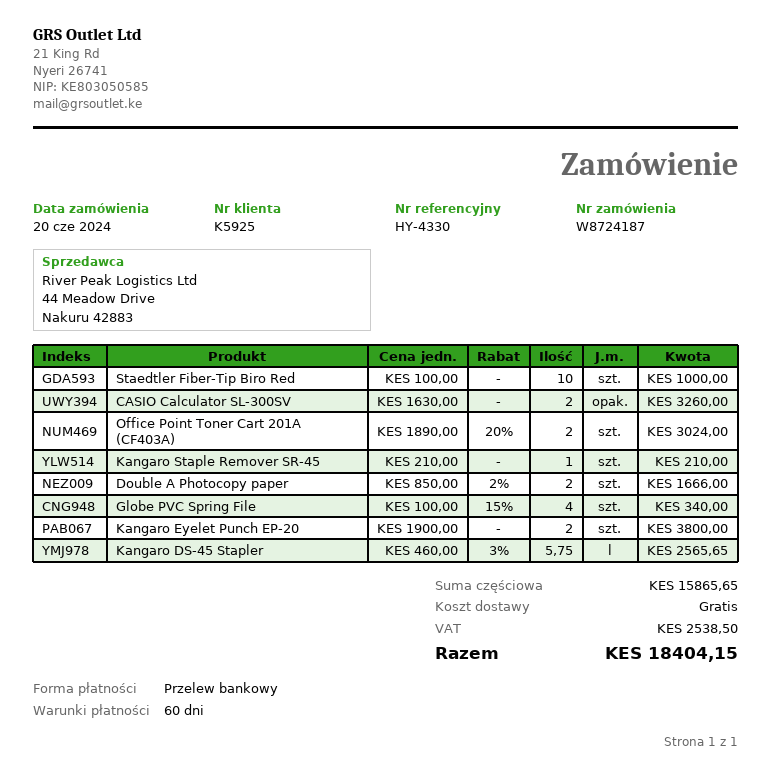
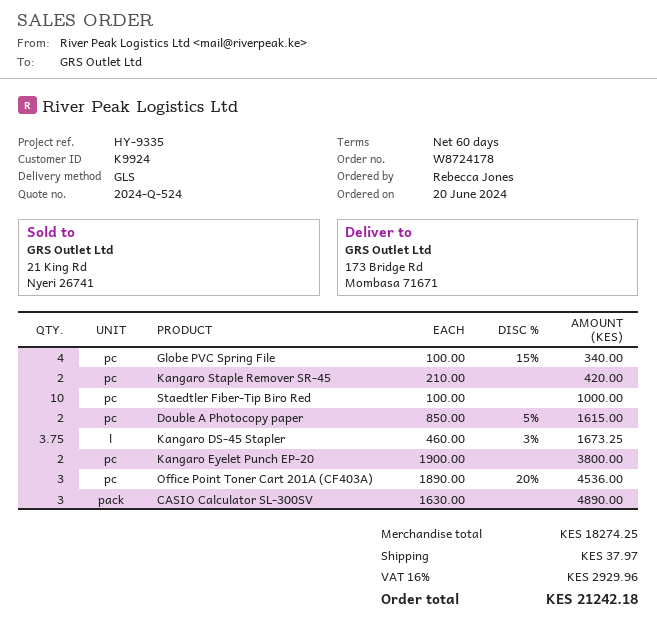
order number: W8724187 -> W8724178
customer number: K5925 -> K9924
reference: HY-4330 -> HY-9335
CASIO Calculator SL-300SV: 2 x 1630.00 = 3260.00 -> 3 x 1630.00 = 4890.00
Office Point Toner Cart 201A (CF403A): 2 x 1890.00 - 20% = 3024.00 -> 3 x 1890.00 - 20% = 4536.00
Kangaro Staple Remover SR-45: 1 x 210.00 = 210.00 -> 2 x 210.00 = 420.00
Double A Photocopy paper: 2 x 850.00 - 2% = 1666.00 -> 2 x 850.00 - 5% = 1615.00
Kangaro DS-45 Stapler: 5.75 x 460.00 - 3% = 2565.65 -> 3.75 x 460.00 - 3% = 1673.25
subtotal: 15865.65 -> 18274.25
shipping: 0.00 -> 37.97
tax: 2538.50 -> 2929.96
total: 18404.15 -> 21242.18

